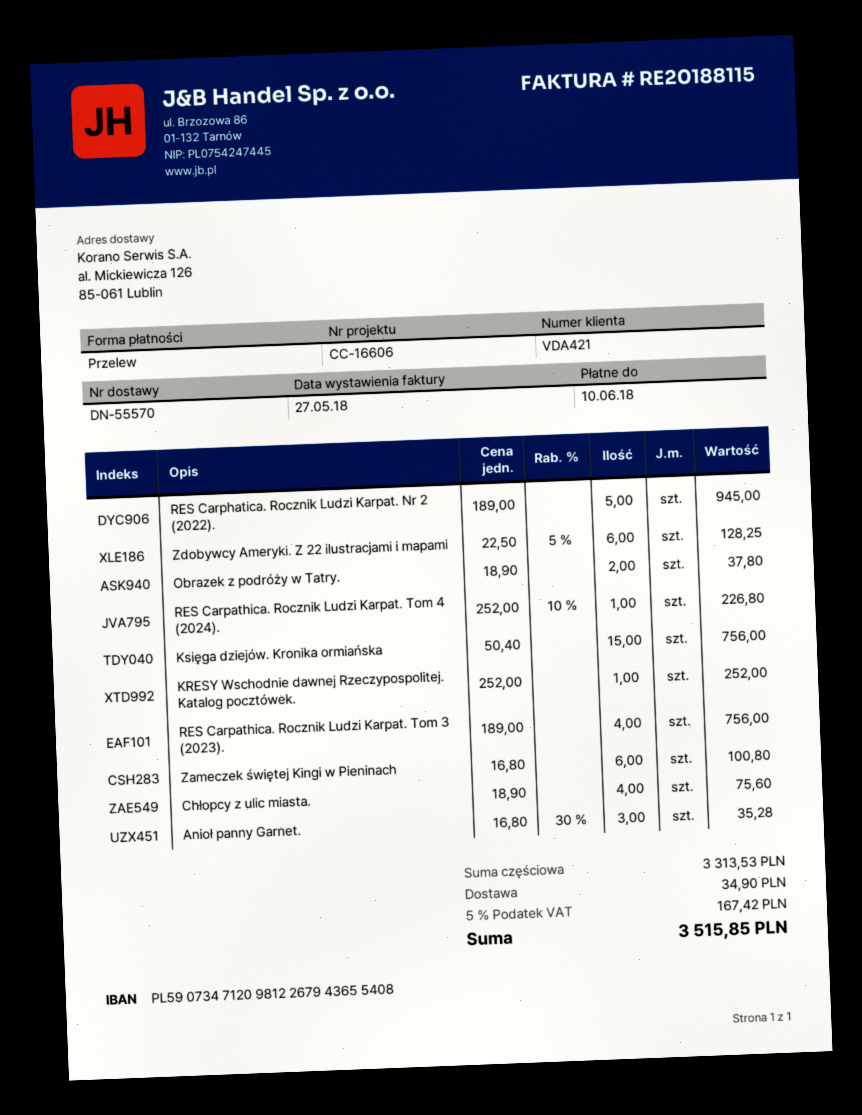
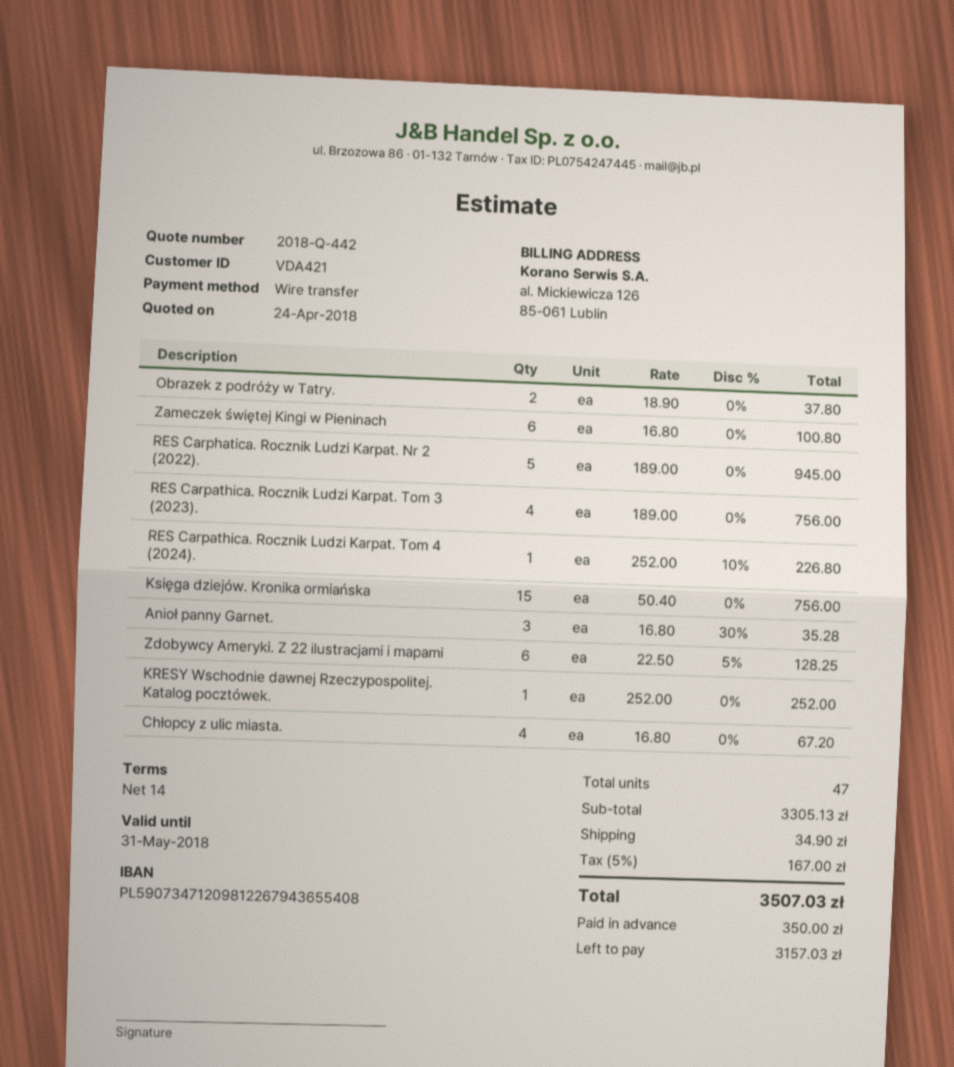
Chłopcy z ulic miasta.: 4 x 18.90 = 75.60 -> 4 x 16.80 = 67.20
subtotal: 3313.53 -> 3305.13
tax: 5% = 167.42 -> 5% = 167.00
total: 3515.85 -> 3507.03

